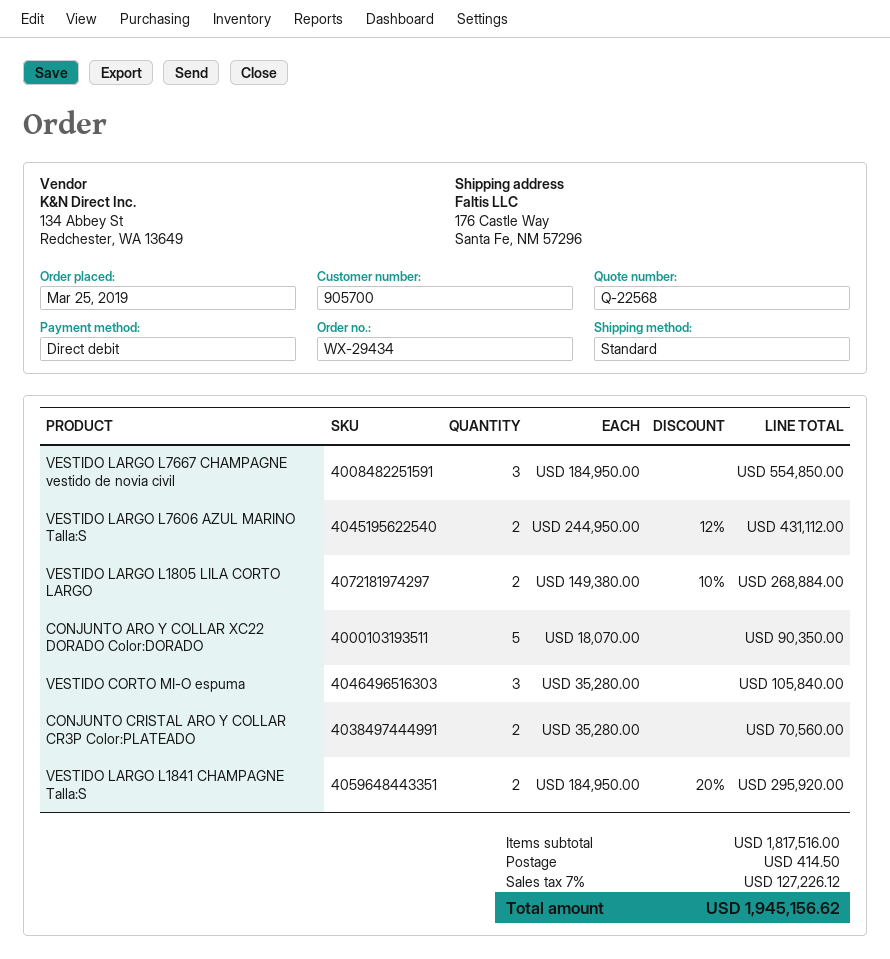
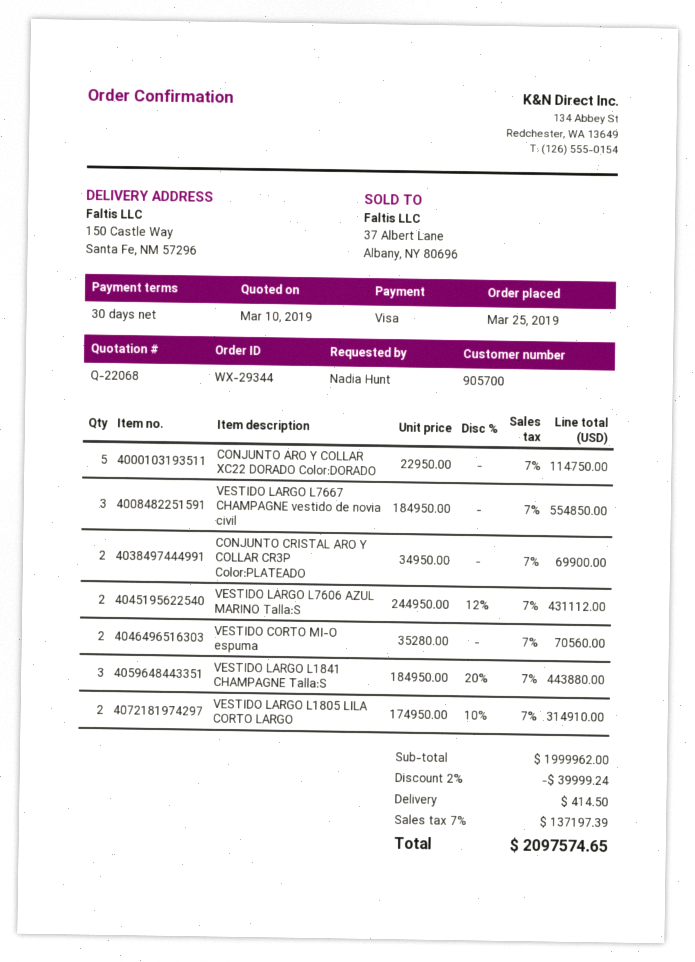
quote number: Q-22568 -> Q-22068
order number: WX-29434 -> WX-29344
payment method: direct debit -> Visa
ship to: 176 Castle Way, Santa Fe, NM 57296 -> 150 Castle Way, Santa Fe, NM 57296
VESTIDO LARGO L1805 LILA CORTO LARGO: 2 x 149380.00 - 10% = 268884.00 -> 2 x 174950.00 - 10% = 314910.00
CONJUNTO ARO Y COLLAR XC22 DORADO Color:DORADO: 5 x 18070.00 = 90350.00 -> 5 x 22950.00 = 114750.00
VESTIDO CORTO MI-O espuma: 3 x 35280.00 = 105840.00 -> 2 x 35280.00 = 70560.00
CONJUNTO CRISTAL ARO Y COLLAR CR3P Color:PLATEADO: 2 x 35280.00 = 70560.00 -> 2 x 34950.00 = 69900.00
VESTIDO LARGO L1841 CHAMPAGNE Talla:S: 2 x 184950.00 - 20% = 295920.00 -> 3 x 184950.00 - 20% = 443880.00
subtotal: 1817516.00 -> 1999962.00
discount: none -> 2% = 39999.24
tax: 7% = 127226.12 -> 7% = 137197.39
total: 1945156.62 -> 2097574.65

